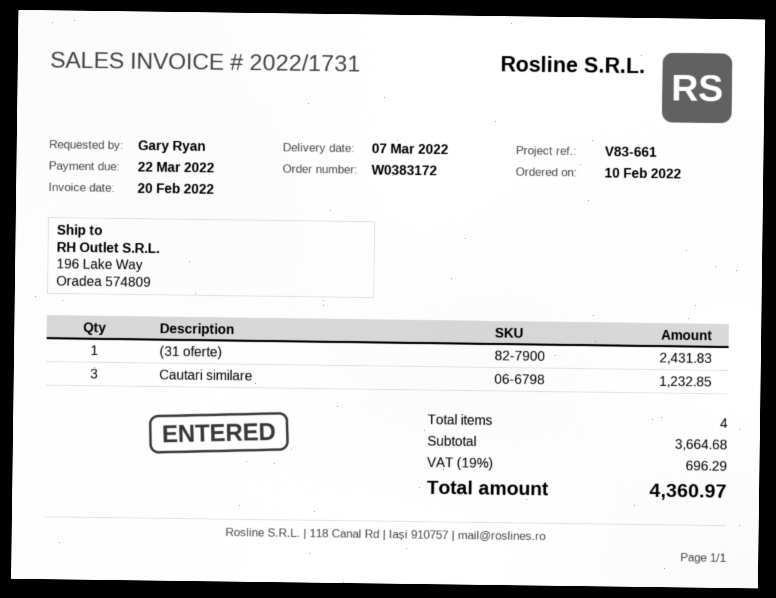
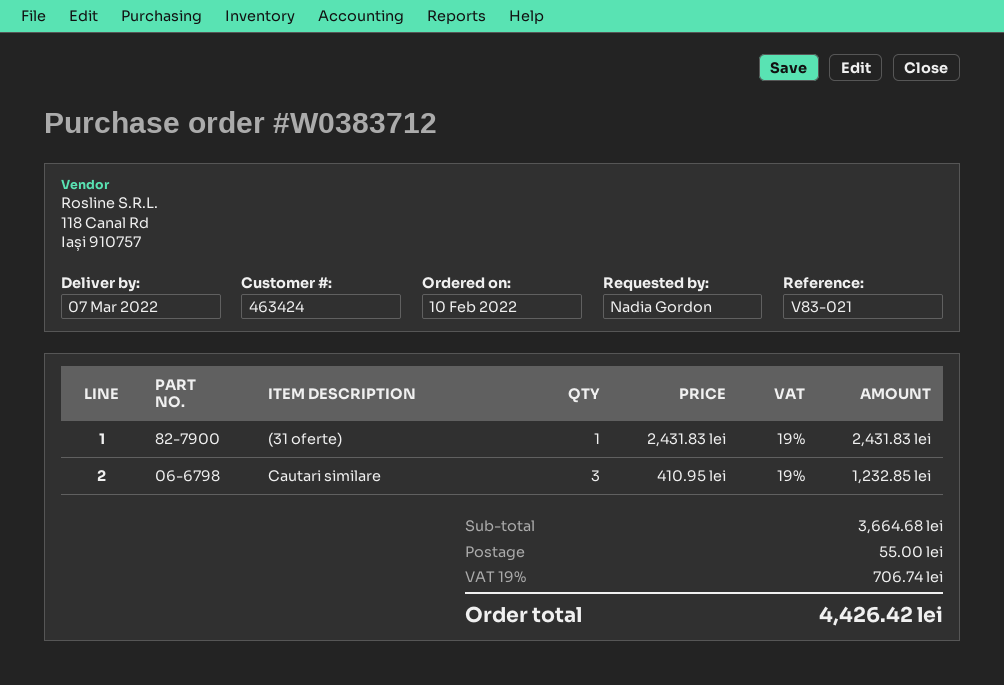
order number: W0383172 -> W0383712
reference: V83-661 -> V83-021
ordered by: Gary Ryan -> Nadia Gordon
shipping: none -> 55.00
tax: 19% = 696.29 -> 19% = 706.74
total: 4360.97 -> 4426.42

